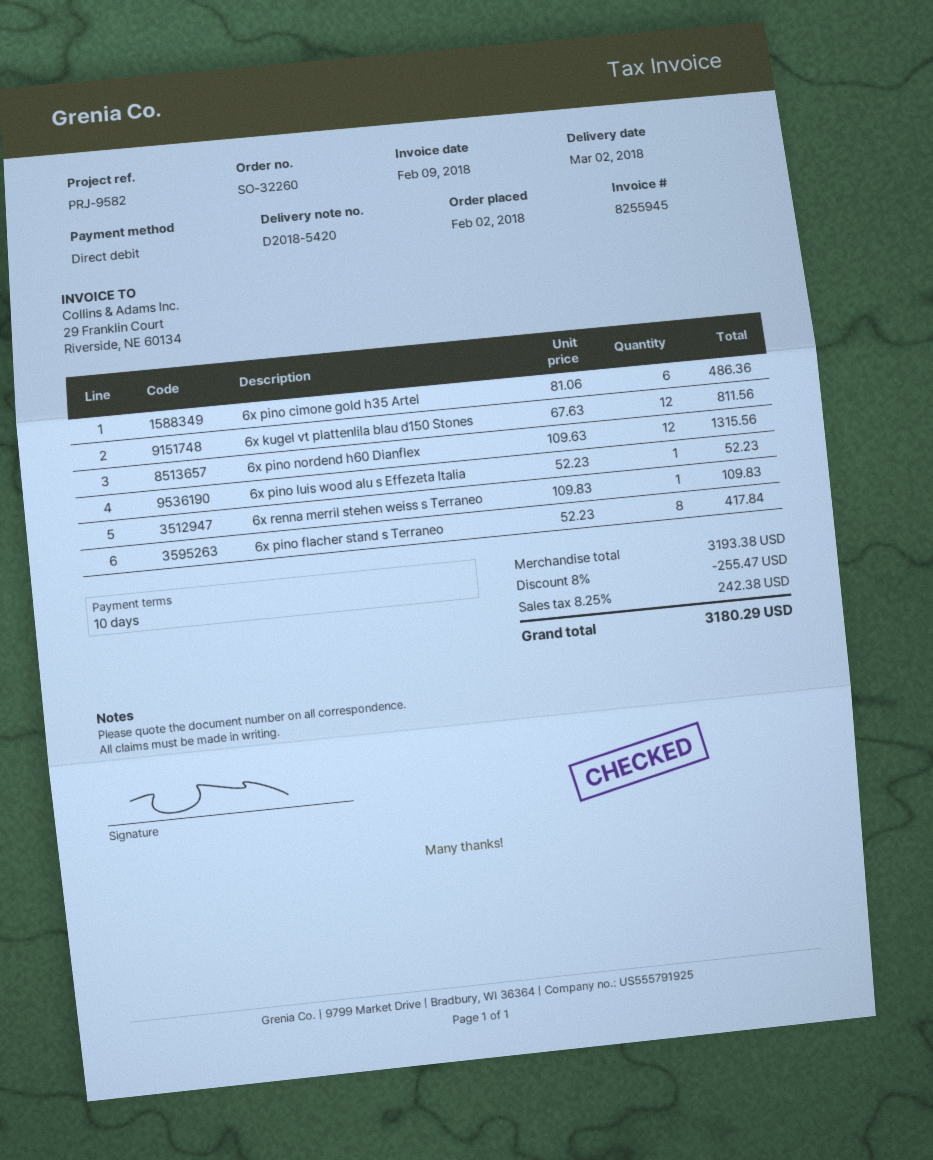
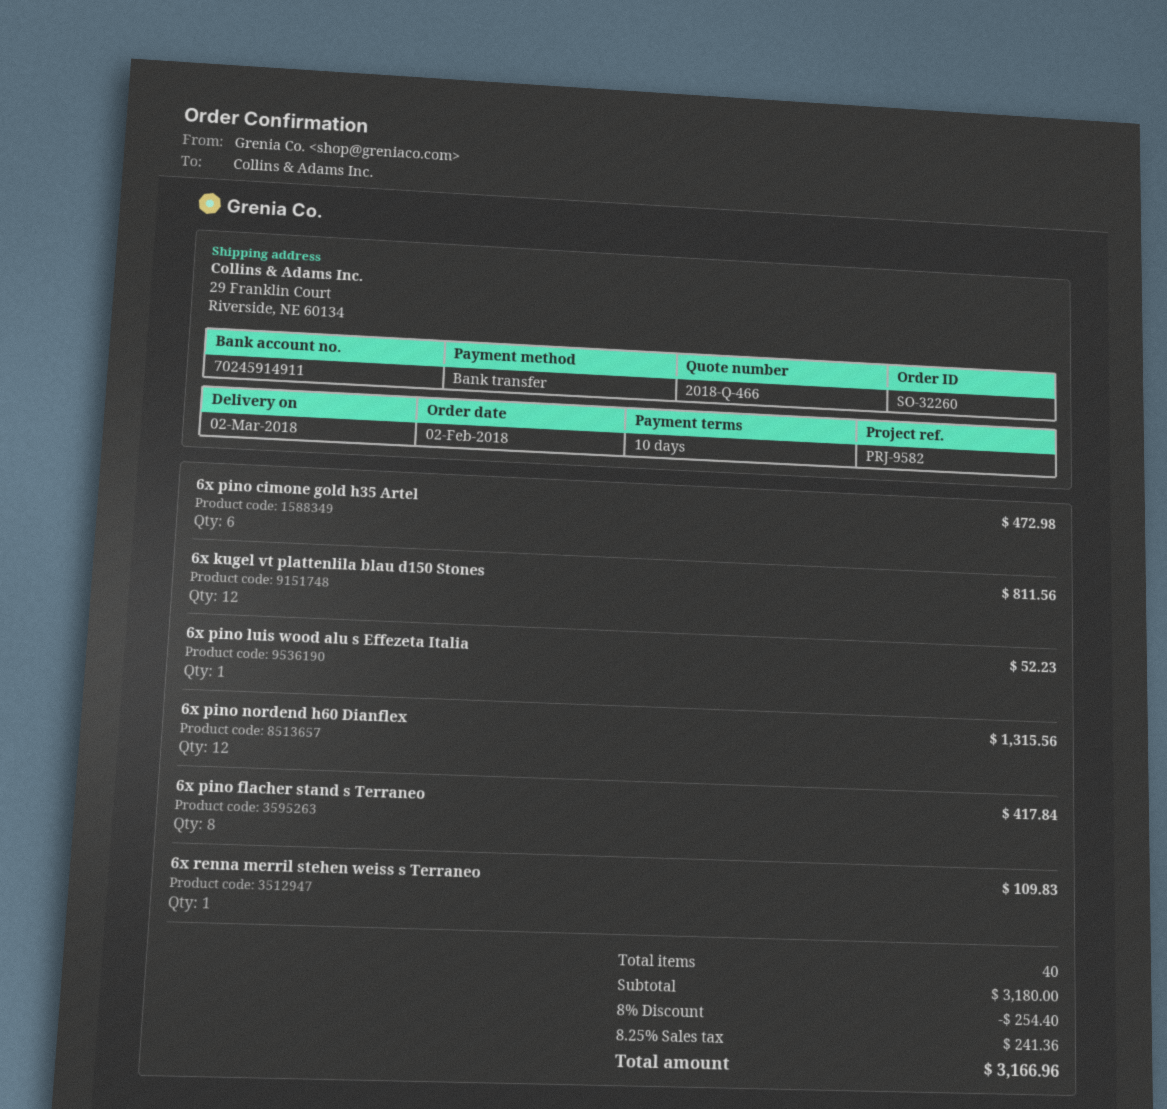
payment method: direct debit -> bank transfer
6x pino cimone gold h35 Artel: 6 for 486.36 -> 6 for 472.98
subtotal: 3193.38 -> 3180.00
discount: 8% = 255.47 -> 8% = 254.40
tax: 8.25% = 242.38 -> 8.25% = 241.36
total: 3180.29 -> 3166.96

